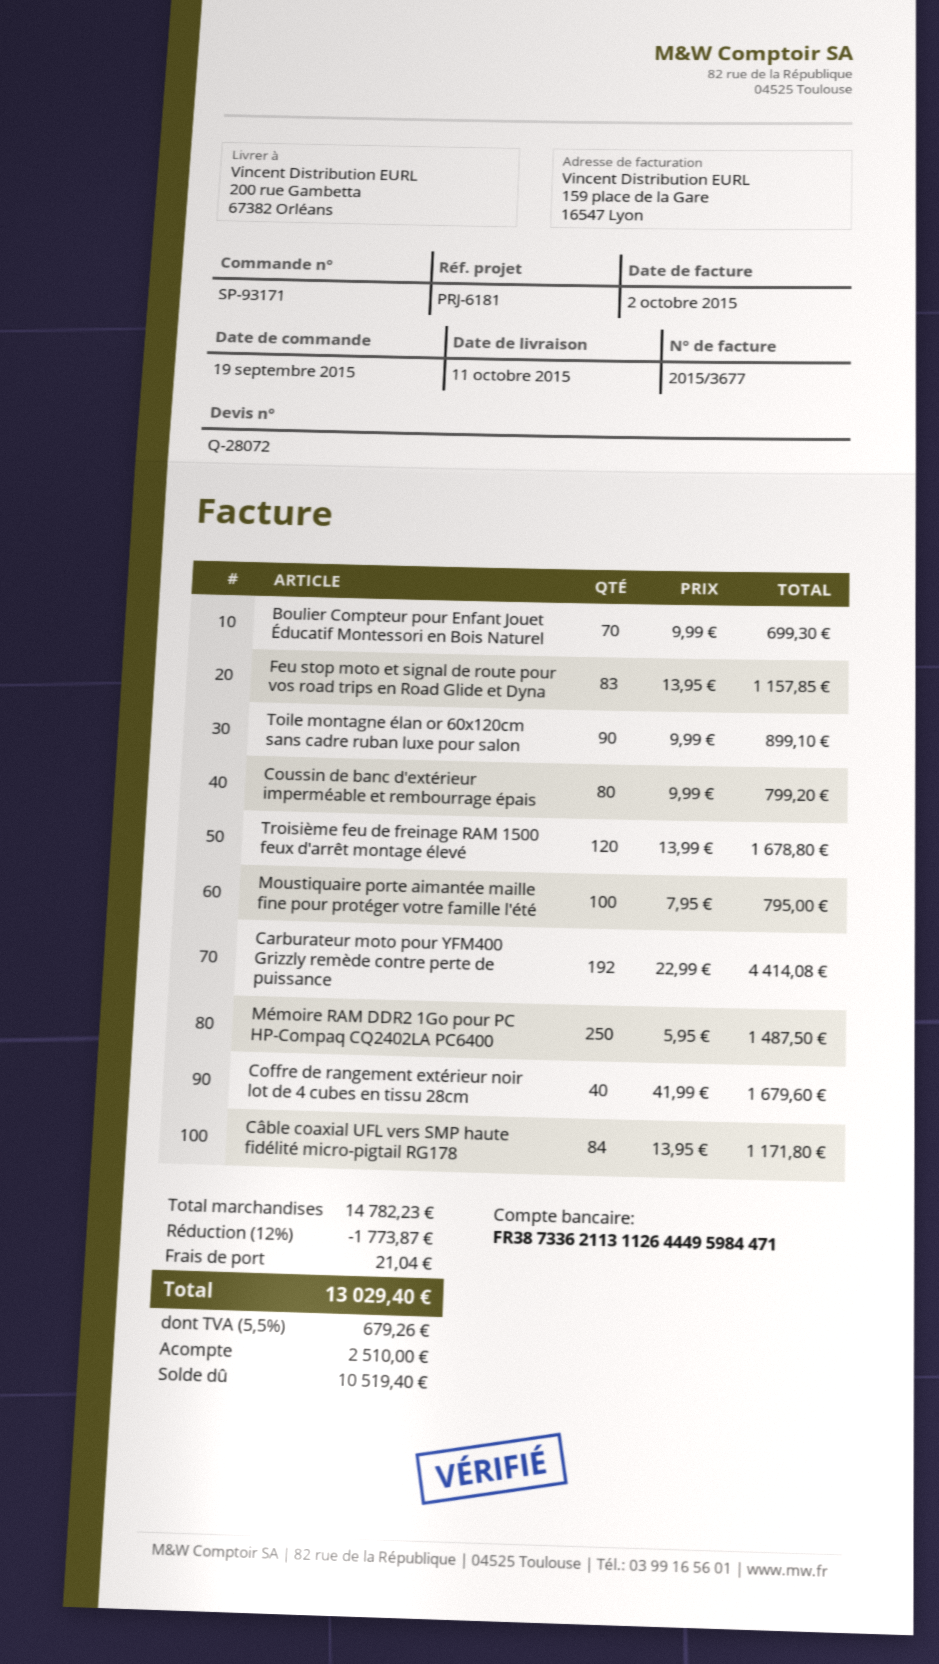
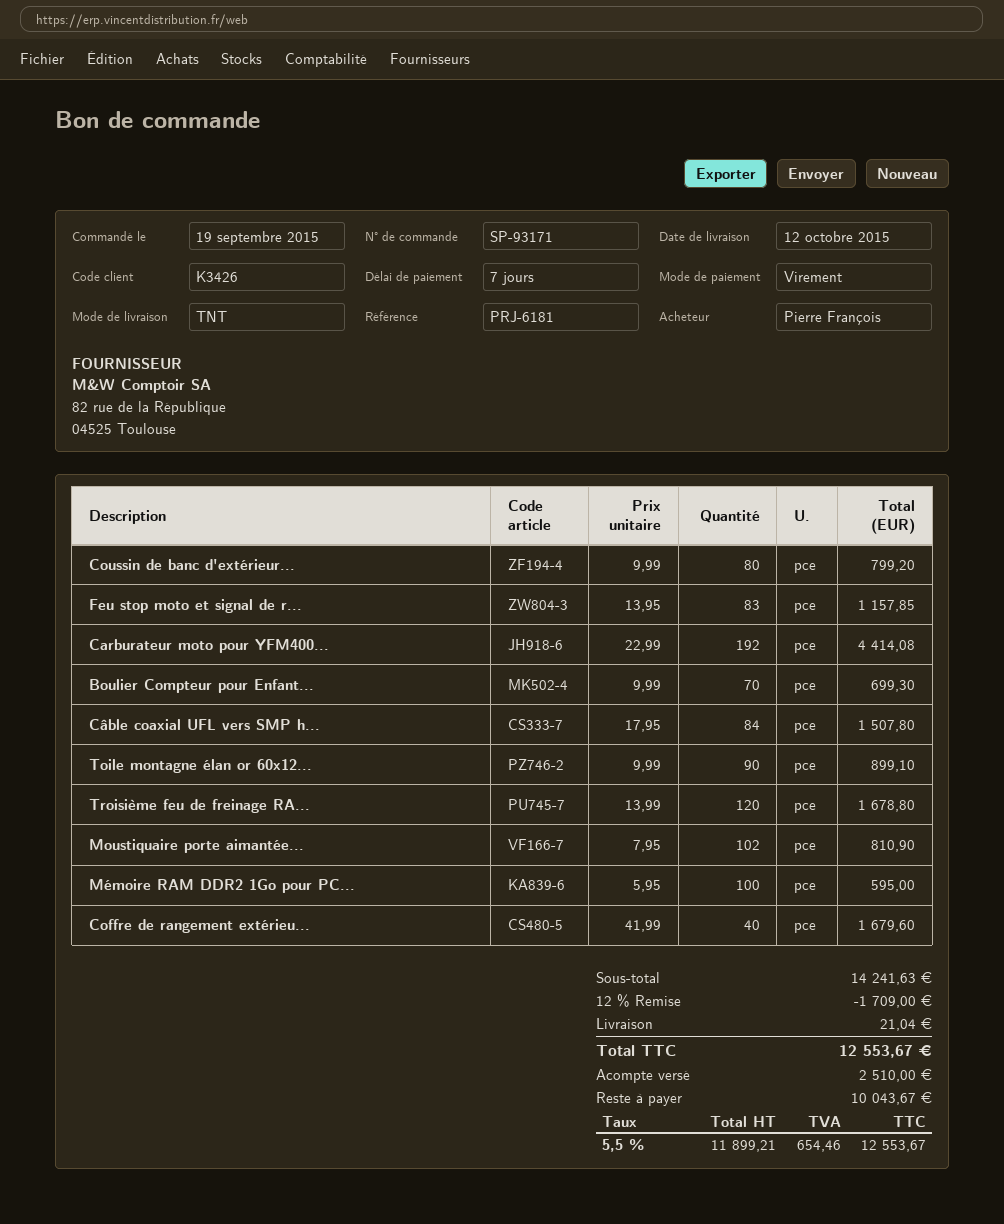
delivery date: 2015-10-11 -> 2015-10-12
Moustiquaire porte aimantée maille fine pour protéger votre famille l'été: 100 x 7.95 = 795.00 -> 102 x 7.95 = 810.90
Mémoire RAM DDR2 1Go pour PC HP-Compaq CQ2402LA PC6400: 250 x 5.95 = 1487.50 -> 100 x 5.95 = 595.00
Câble coaxial UFL vers SMP haute fidélité micro-pigtail RG178: 84 x 13.95 = 1171.80 -> 84 x 17.95 = 1507.80
subtotal: 14782.23 -> 14241.63
discount: 12% = 1773.87 -> 12% = 1709.00
tax: 5.5% = 679.26 -> 5.5% = 654.46
total: 13029.40 -> 12553.67
balance: 10519.40 -> 10043.67

